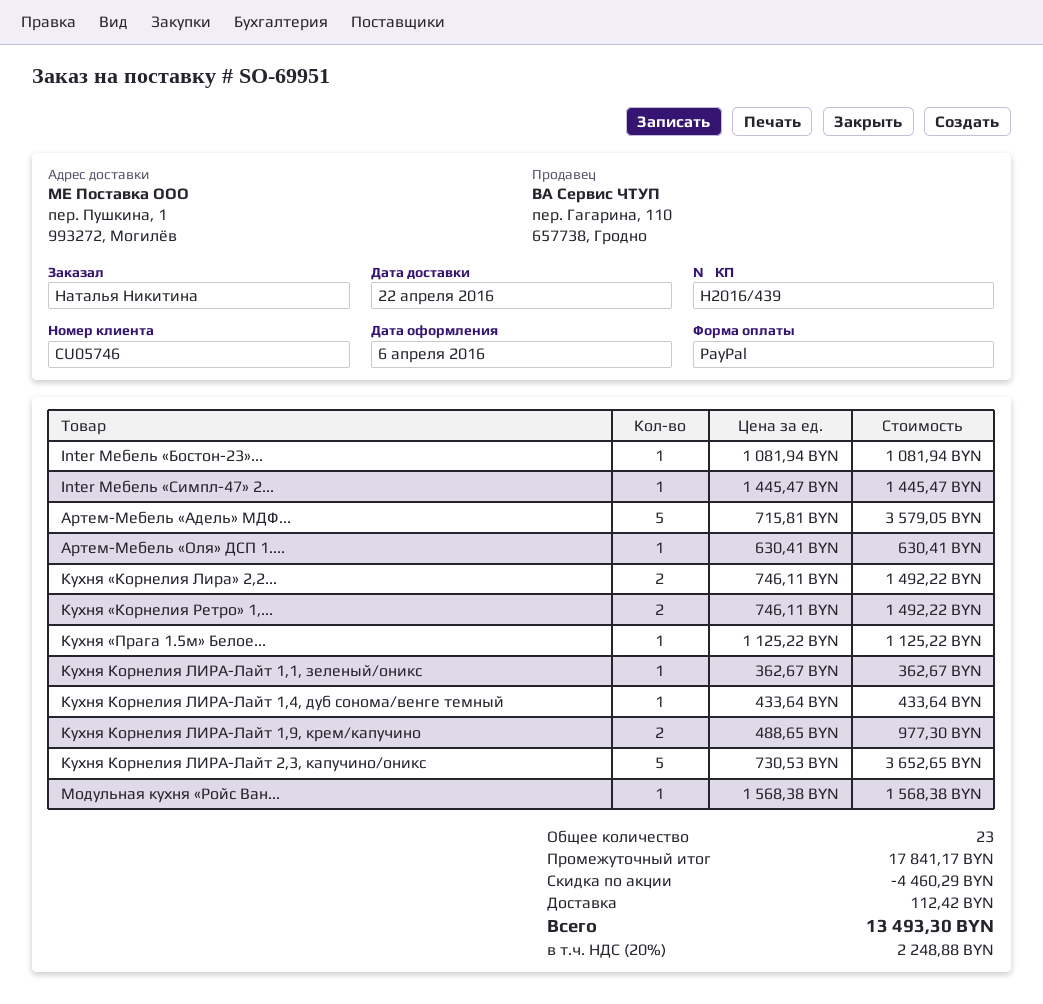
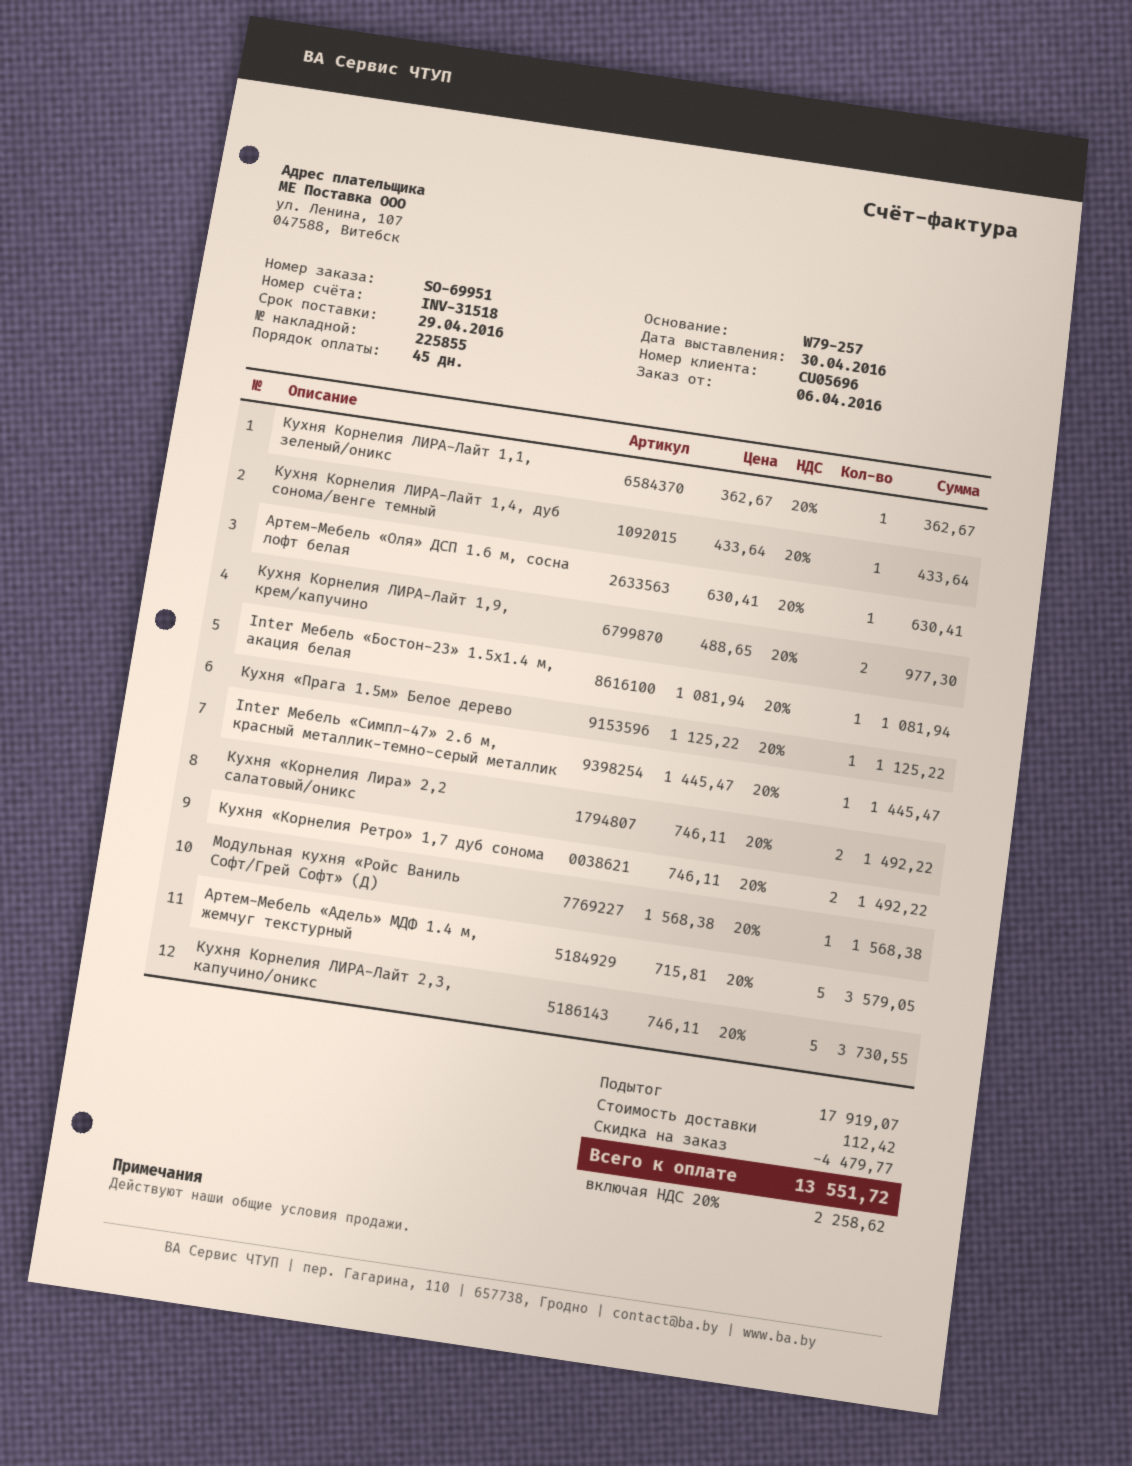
delivery date: 2016-04-22 -> 2016-04-29
customer number: CU05746 -> CU05696
Кухня Корнелия ЛИРА-Лайт 2,3, капучино/оникс: 5 x 730.53 = 3652.65 -> 5 x 746.11 = 3730.55
subtotal: 17841.17 -> 17919.07
discount: 4460.29 -> 4479.77
tax: 20% = 2248.88 -> 20% = 2258.62
total: 13493.30 -> 13551.72

